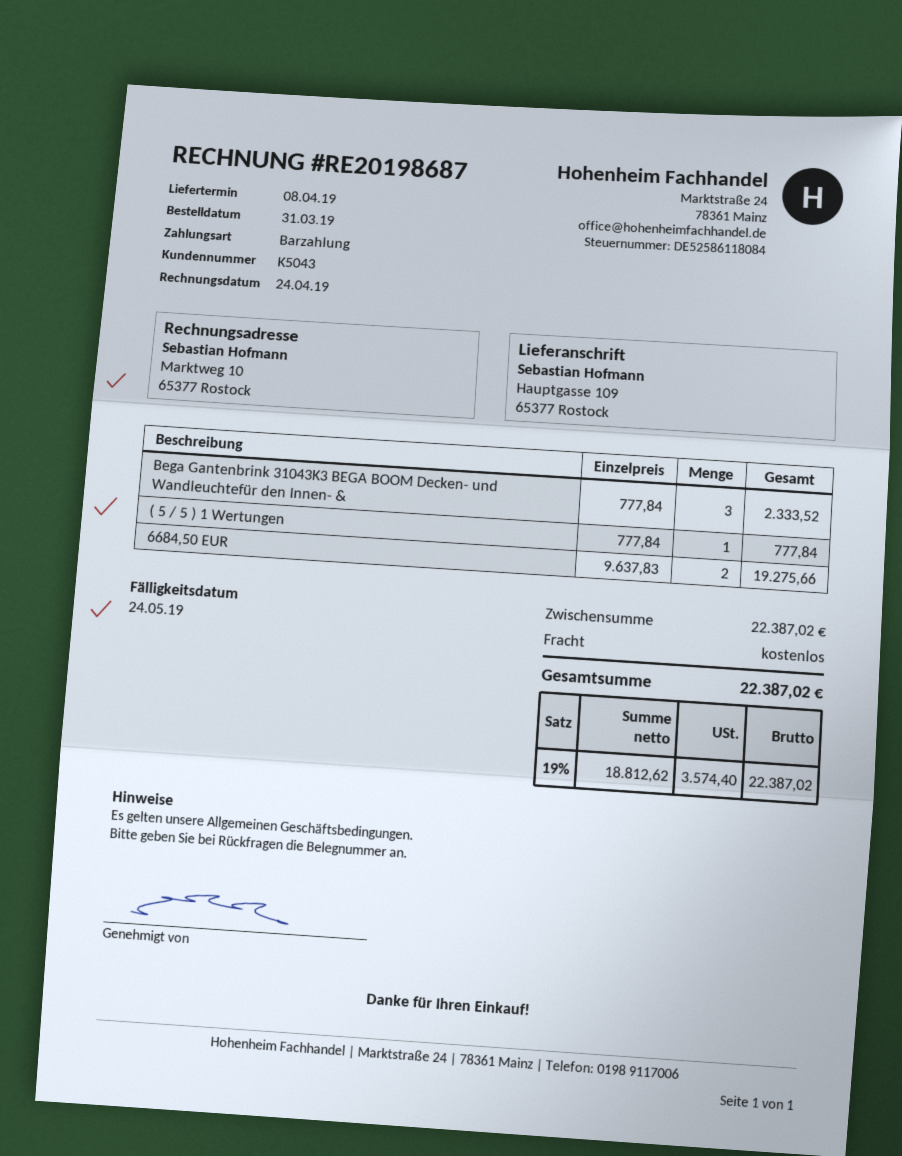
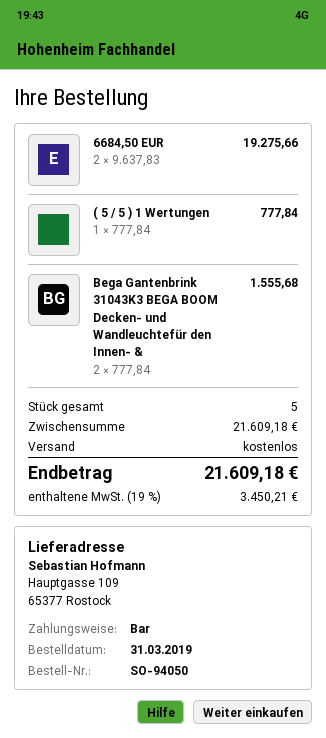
Bega Gantenbrink 31043K3 BEGA BOOM Decken- und Wandleuchtefür den Innen- &: 3 x 777.84 = 2333.52 -> 2 x 777.84 = 1555.68
subtotal: 22387.02 -> 21609.18
tax: 19% = 3574.40 -> 19% = 3450.21
total: 22387.02 -> 21609.18

